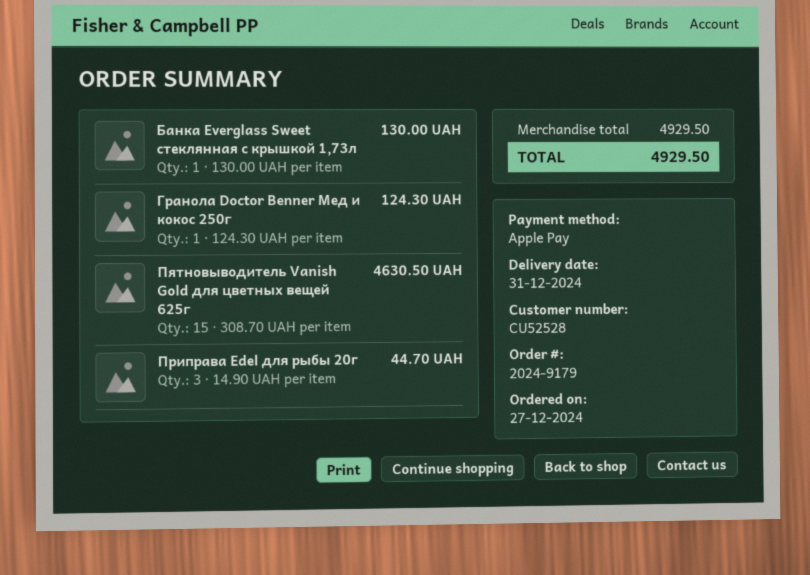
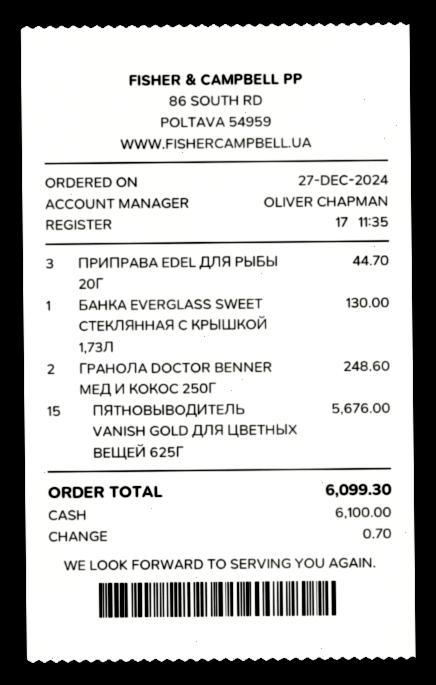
payment method: Apple Pay -> cash
Гранола Doctor Benner Мед и кокос 250г: 1 for 124.30 -> 2 for 248.60
Пятновыводитель Vanish Gold для цветных вещей 625г: 15 for 4630.50 -> 15 for 5676.00
total: 4929.50 -> 6099.30

